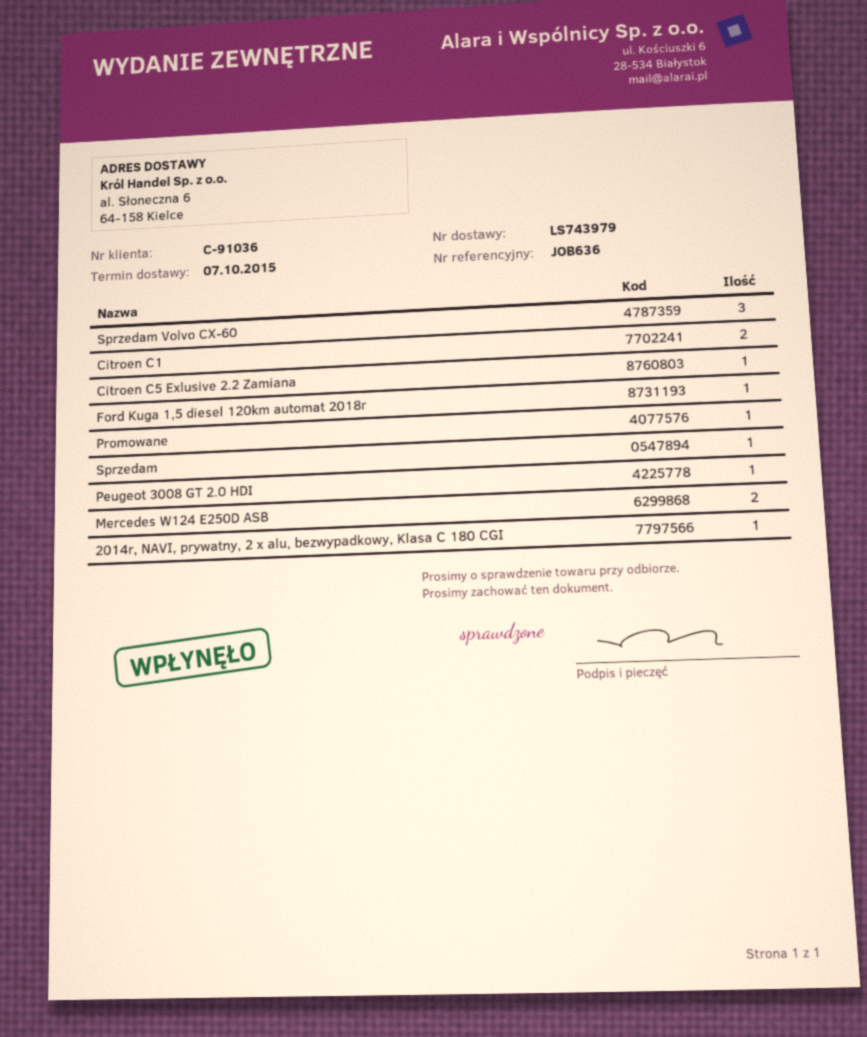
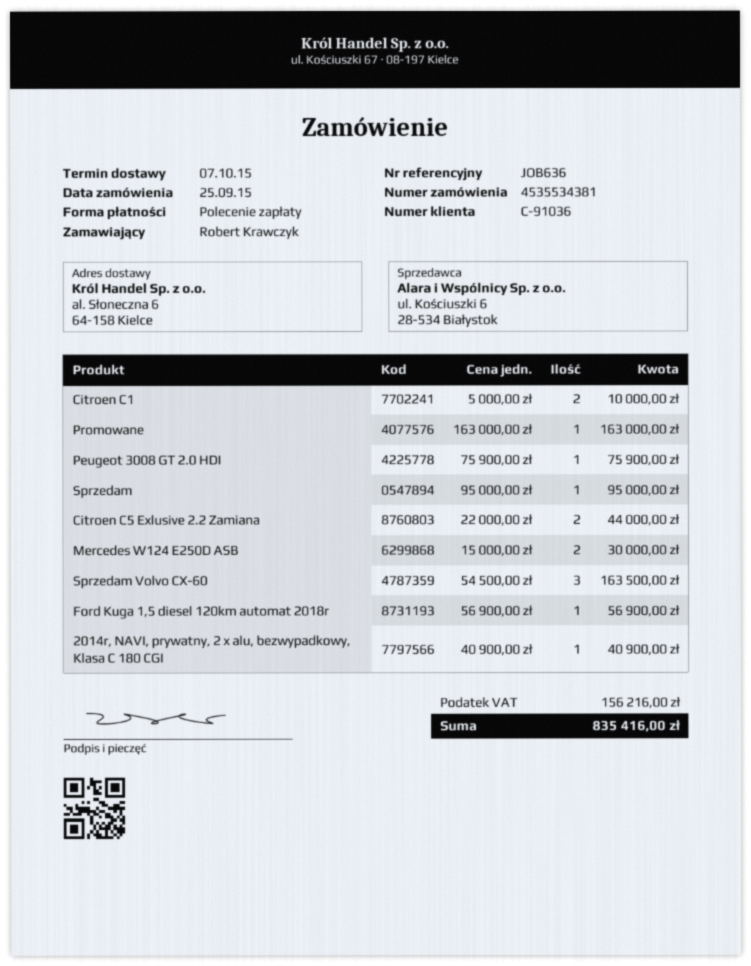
Citroen C5 Exlusive 2.2 Zamiana: 1 -> 2

